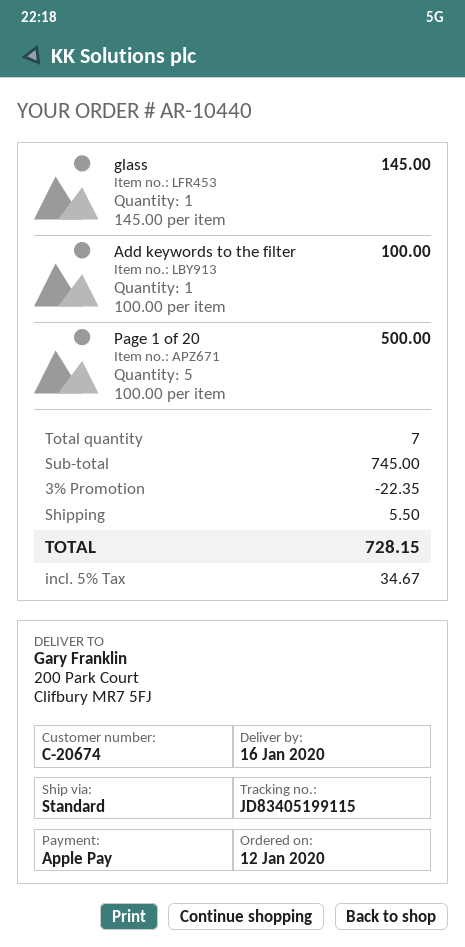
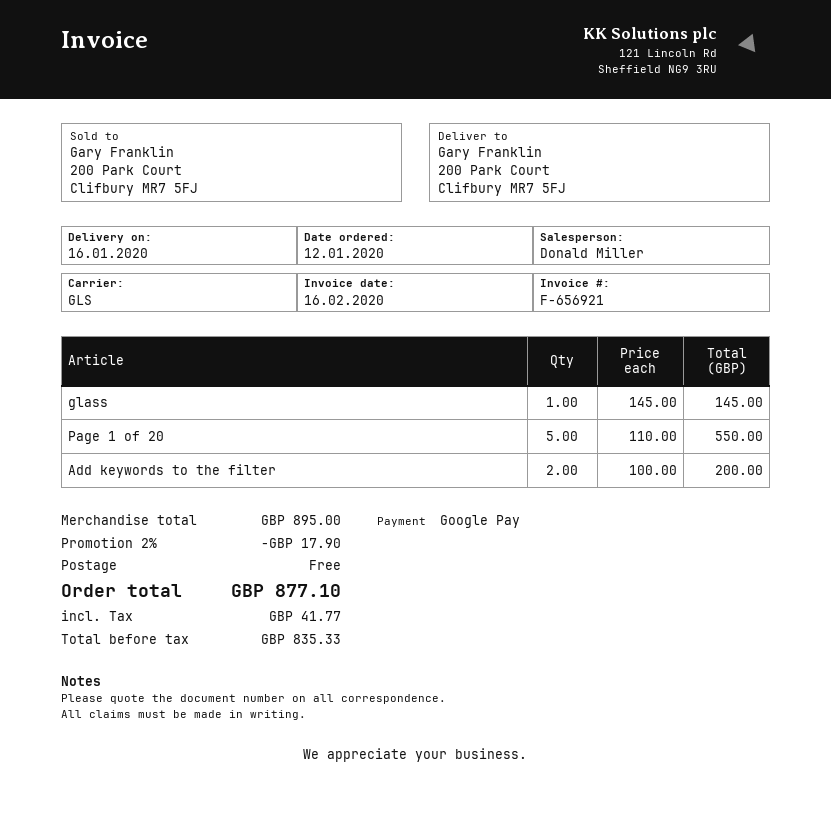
payment method: Apple Pay -> Google Pay
shipping method: standard -> GLS
Add keywords to the filter: 1 x 100.00 = 100.00 -> 2 x 100.00 = 200.00
Page 1 of 20: 5 x 100.00 = 500.00 -> 5 x 110.00 = 550.00
subtotal: 745.00 -> 895.00
discount: 3% = 22.35 -> 2% = 17.90
shipping: 5.50 -> 0.00
tax: 34.67 -> 41.77
total: 728.15 -> 877.10

